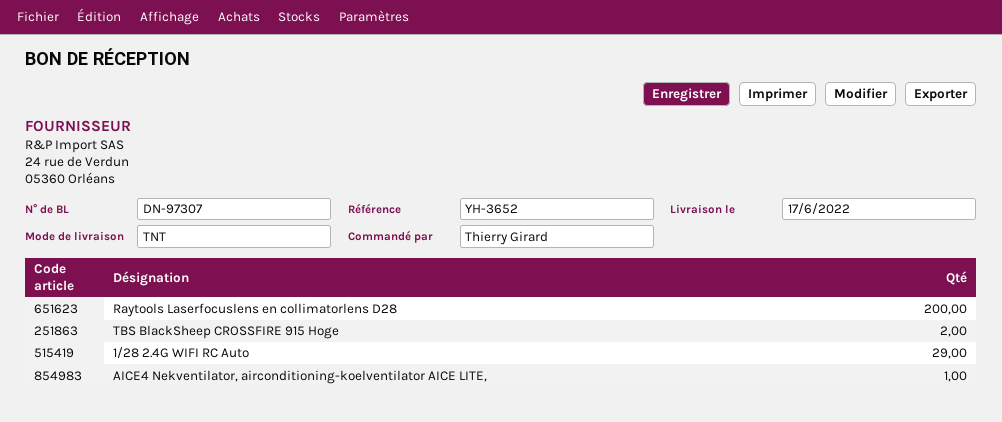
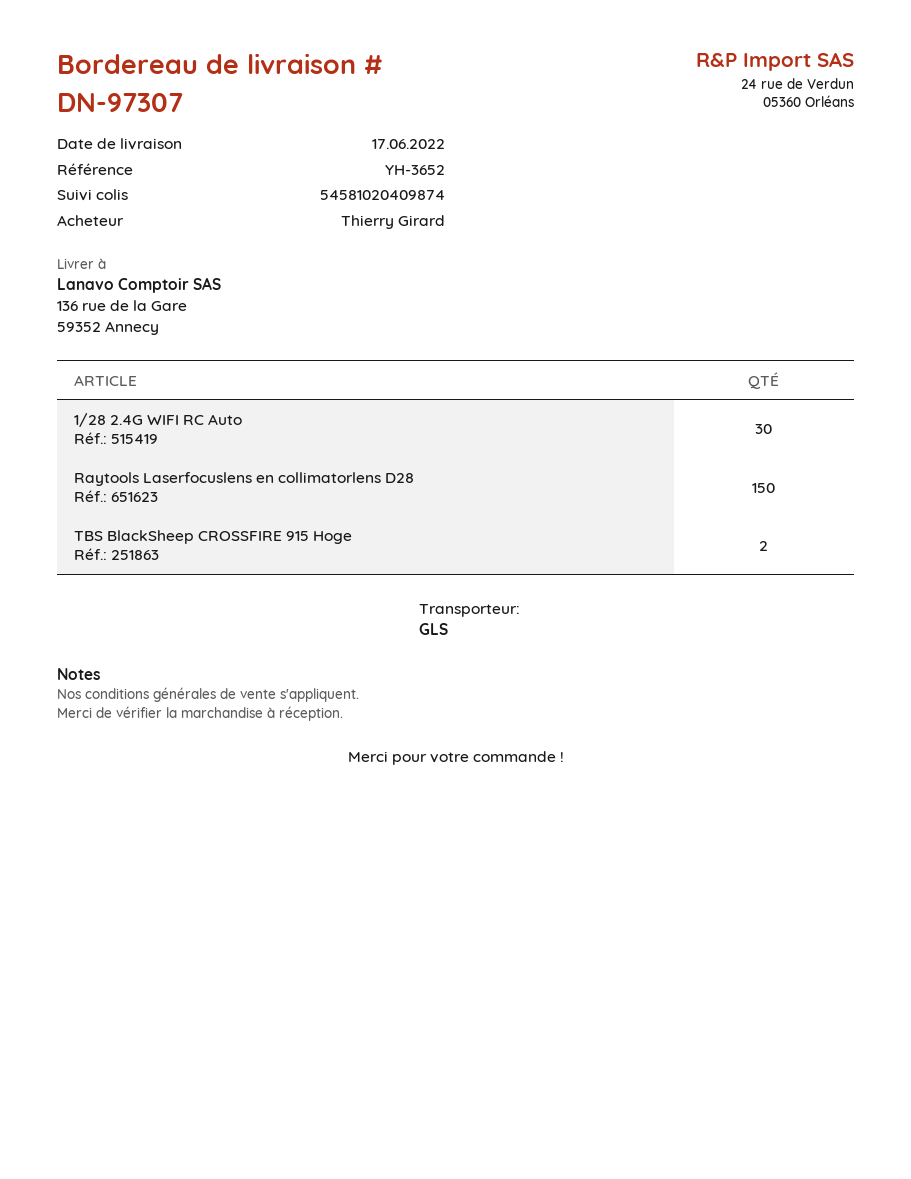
shipping method: TNT -> GLS
Raytools Laserfocuslens en collimatorlens D28: 200 -> 150
1/28 2.4G WIFI RC Auto: 29 -> 30
AICE4 Nekventilator, airconditioning-koelventilator AICE LITE,: 1 -> none

